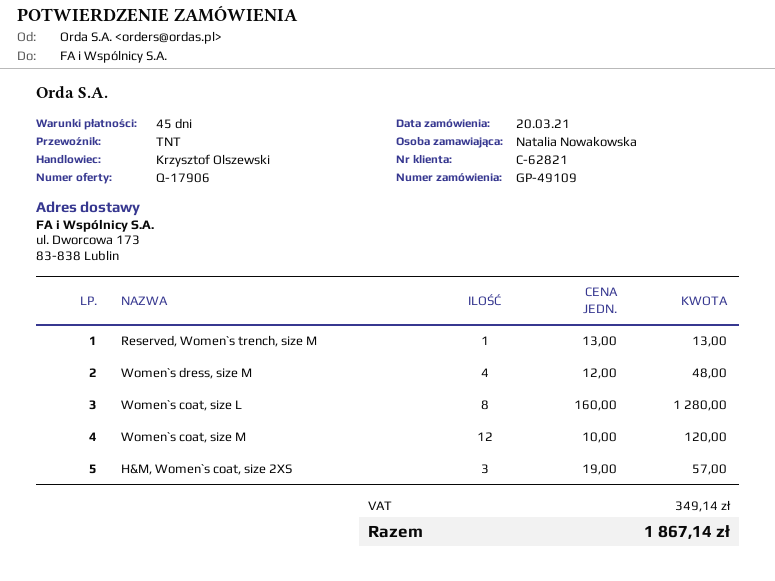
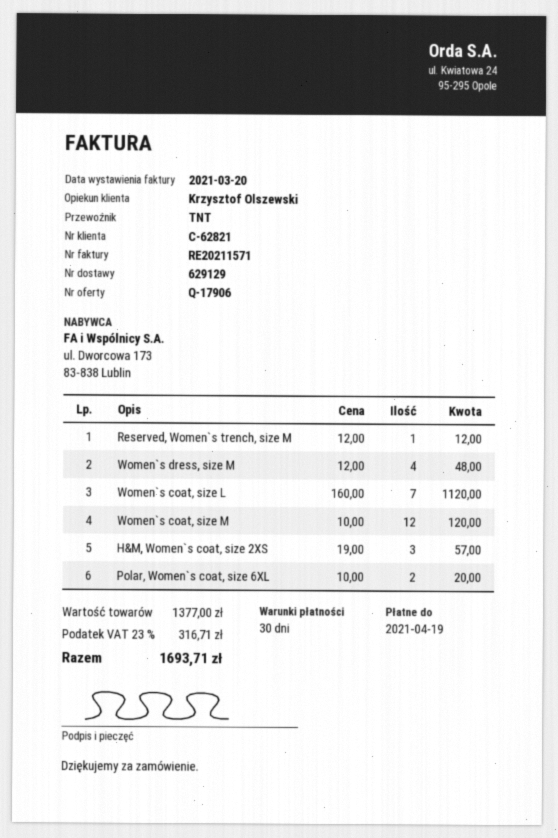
payment terms: 45 days -> 30 days
Reserved, Women`s trench, size M: 1 x 13.00 = 13.00 -> 1 x 12.00 = 12.00
Women`s coat, size L: 8 x 160.00 = 1280.00 -> 7 x 160.00 = 1120.00
Polar, Women`s coat, size 6XL: none -> 2 x 10.00 = 20.00
tax: 349.14 -> 316.71
total: 1867.14 -> 1693.71

